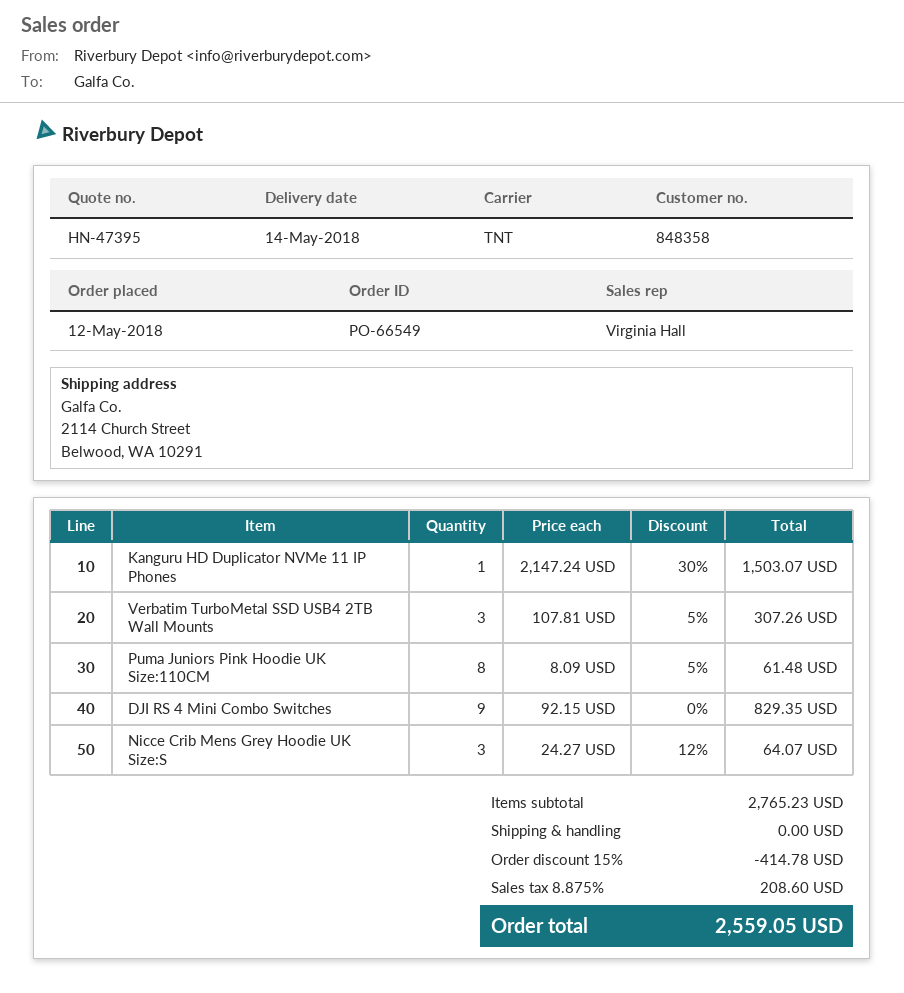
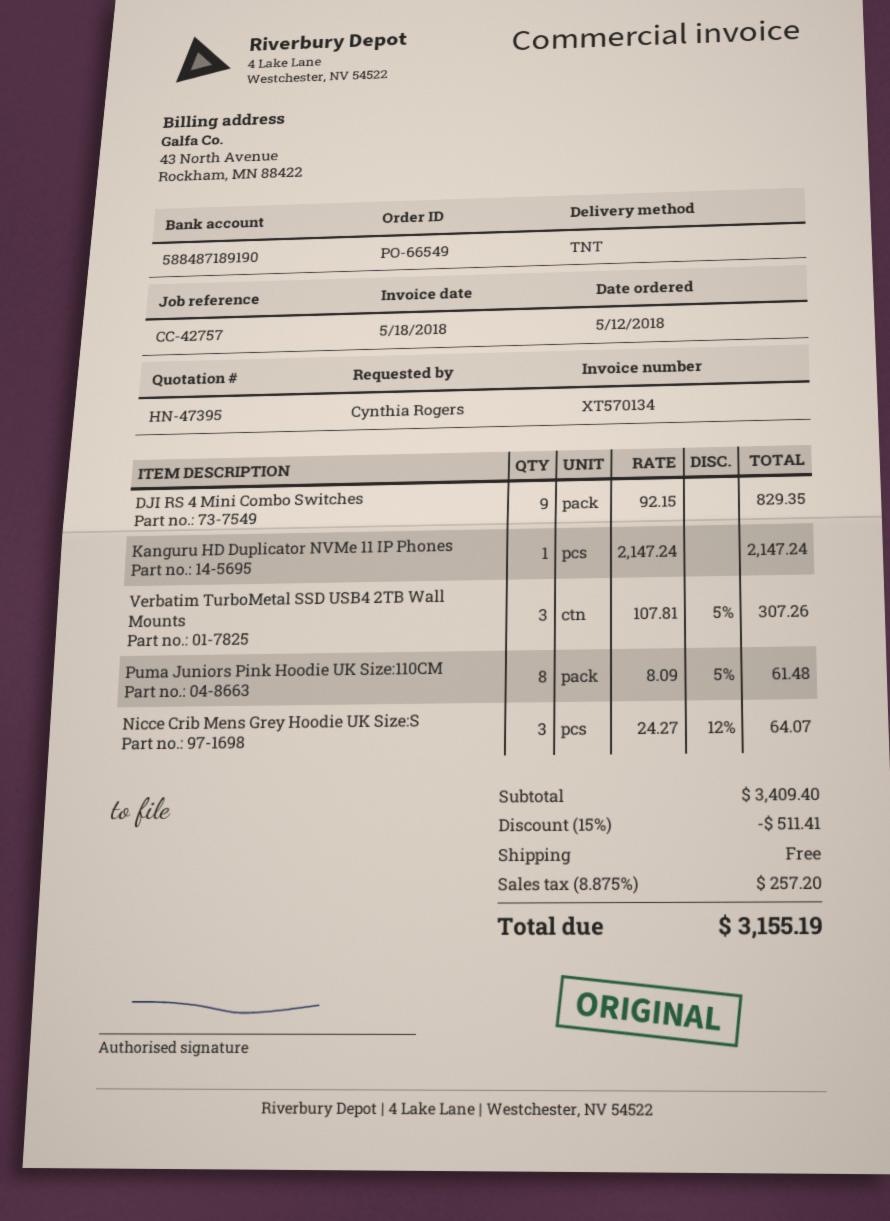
Kanguru HD Duplicator NVMe 11 IP Phones: 1 x 2147.24 - 30% = 1503.07 -> 1 x 2147.24 = 2147.24
subtotal: 2765.23 -> 3409.40
discount: 15% = 414.78 -> 15% = 511.41
tax: 8.875% = 208.60 -> 8.875% = 257.20
total: 2559.05 -> 3155.19

